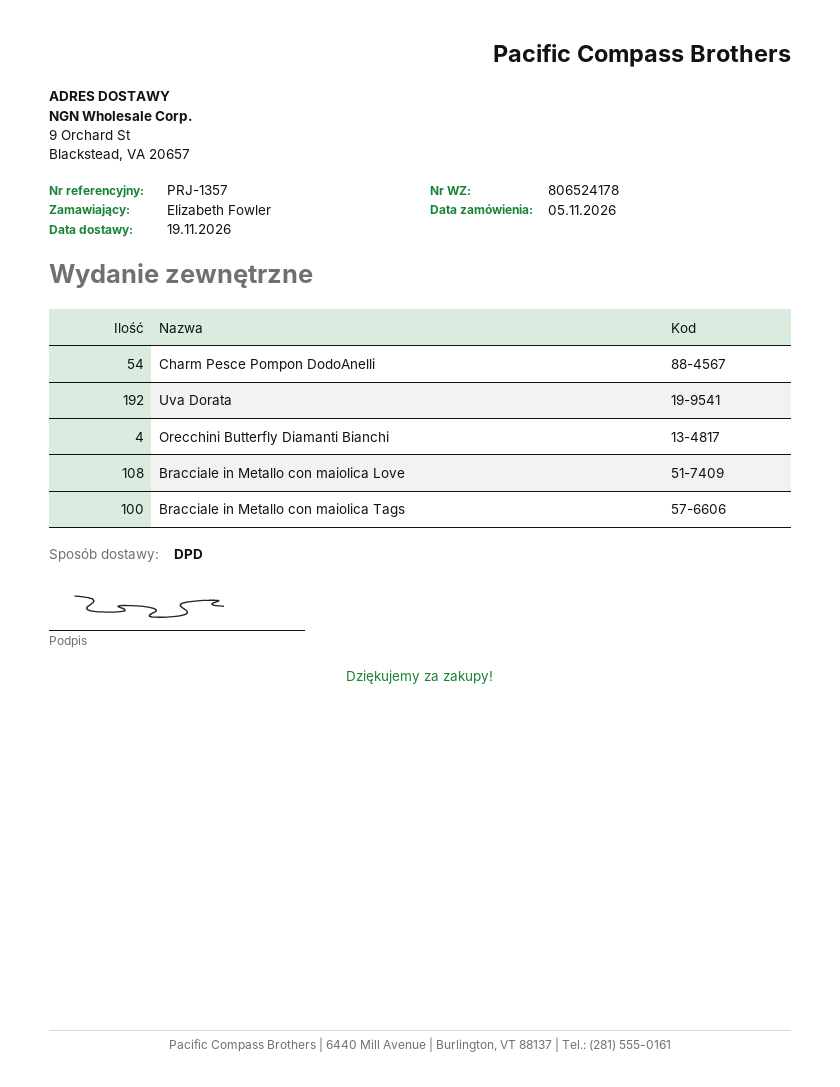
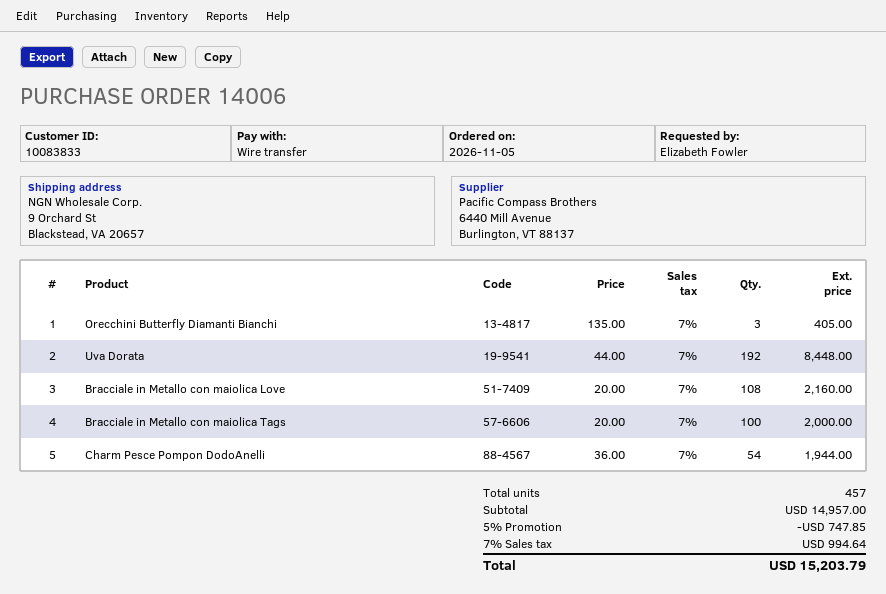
Orecchini Butterfly Diamanti Bianchi: 4 -> 3

